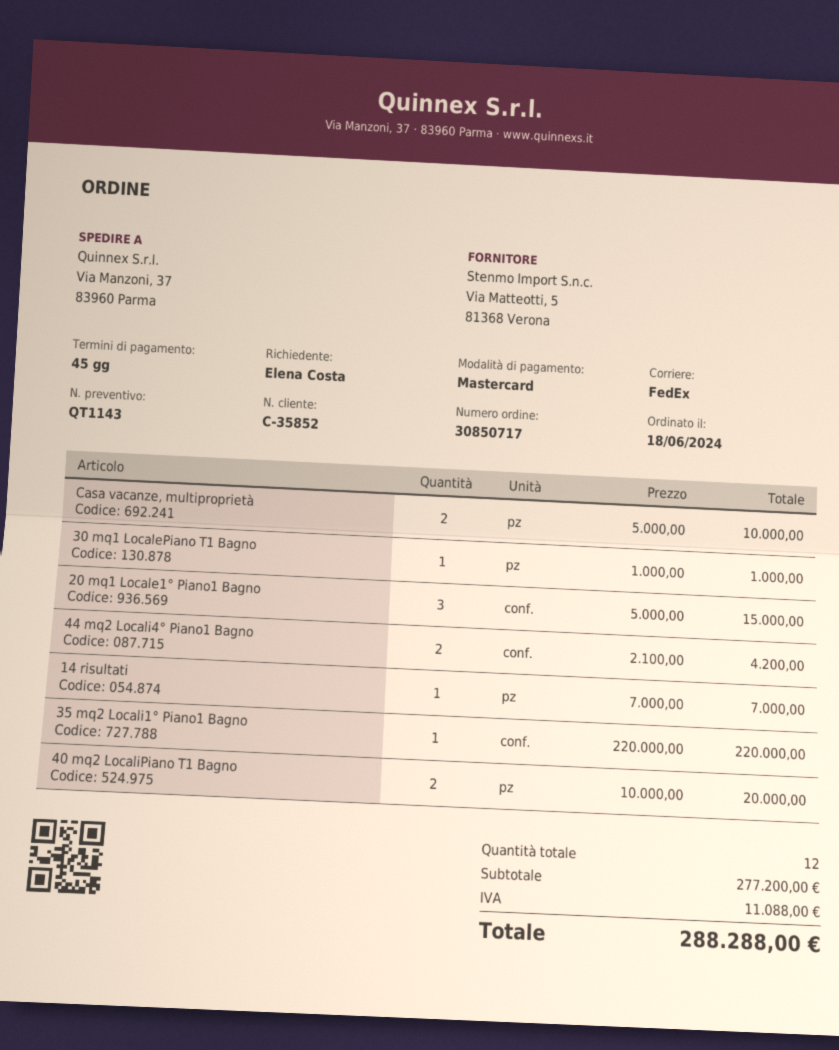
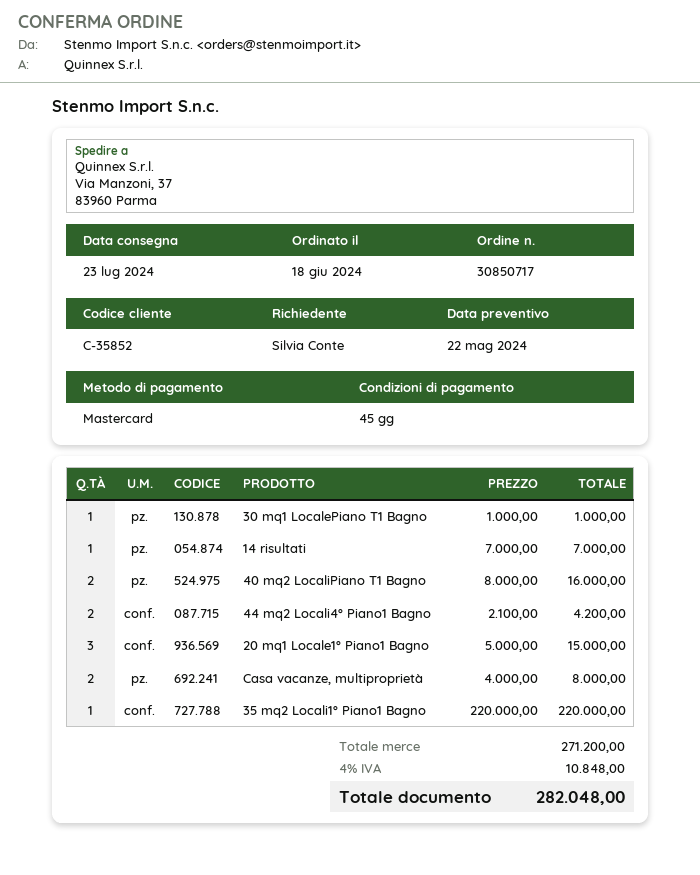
ordered by: Elena Costa -> Silvia Conte
Casa vacanze, multiproprietà: 2 x 5000.00 = 10000.00 -> 2 x 4000.00 = 8000.00
40 mq2 LocaliPiano T1 Bagno: 2 x 10000.00 = 20000.00 -> 2 x 8000.00 = 16000.00
subtotal: 277200.00 -> 271200.00
tax: 11088.00 -> 10848.00
total: 288288.00 -> 282048.00

